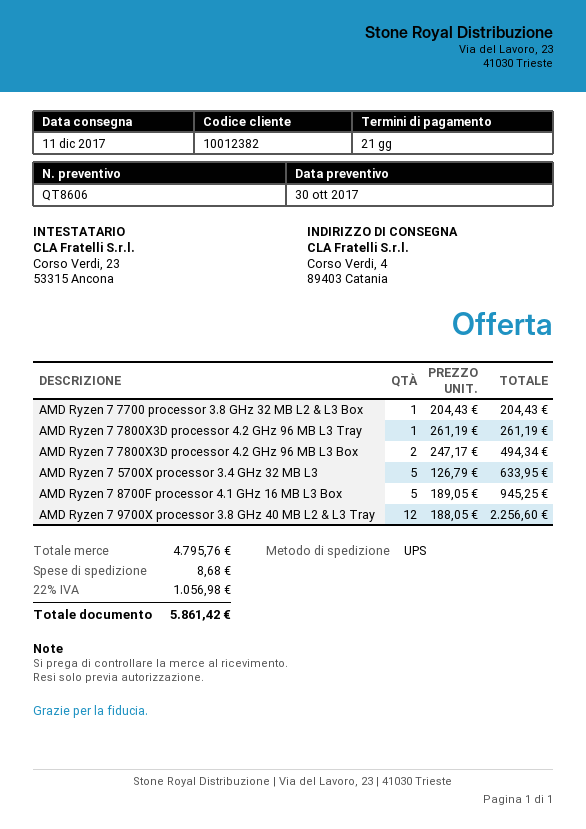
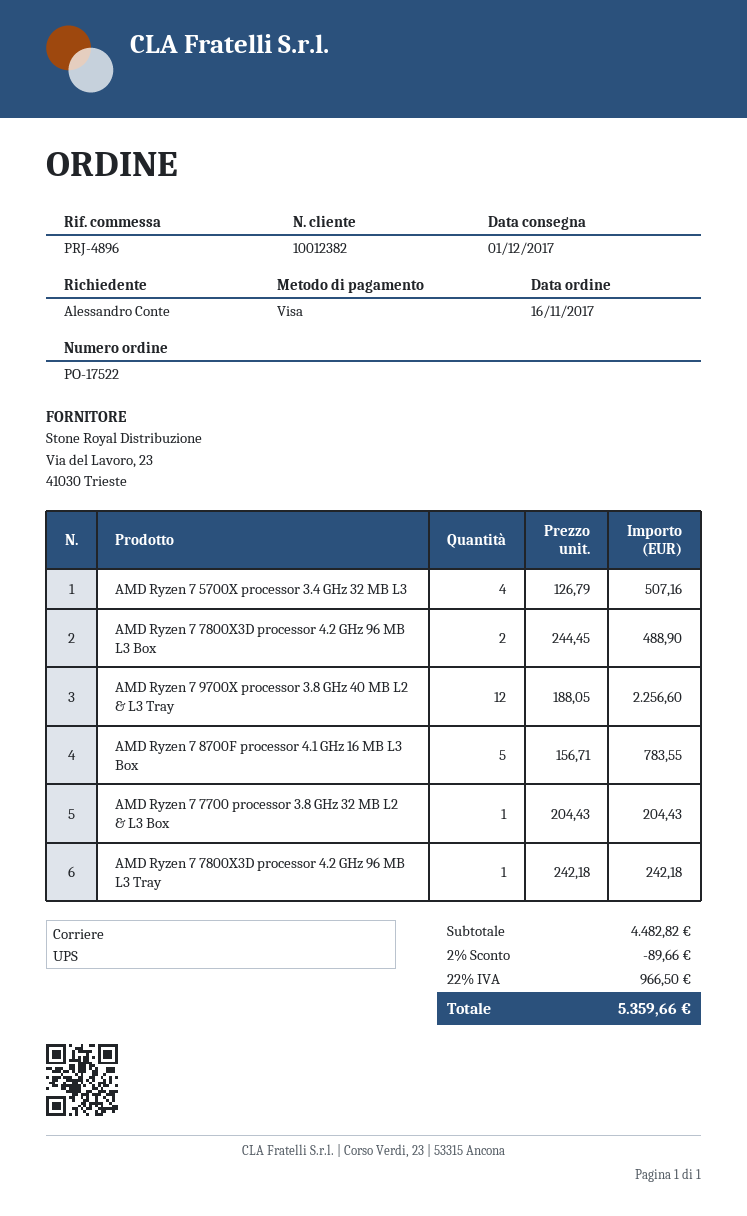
delivery date: 2017-12-11 -> 2017-12-01
AMD Ryzen 7 7800X3D processor 4.2 GHz 96 MB L3 Tray: 1 x 261.19 = 261.19 -> 1 x 242.18 = 242.18
AMD Ryzen 7 7800X3D processor 4.2 GHz 96 MB L3 Box: 2 x 247.17 = 494.34 -> 2 x 244.45 = 488.90
AMD Ryzen 7 5700X processor 3.4 GHz 32 MB L3: 5 x 126.79 = 633.95 -> 4 x 126.79 = 507.16
AMD Ryzen 7 8700F processor 4.1 GHz 16 MB L3 Box: 5 x 189.05 = 945.25 -> 5 x 156.71 = 783.55
subtotal: 4795.76 -> 4482.82
discount: none -> 2% = 89.66
shipping: 8.68 -> none
tax: 22% = 1056.98 -> 22% = 966.50
total: 5861.42 -> 5359.66

